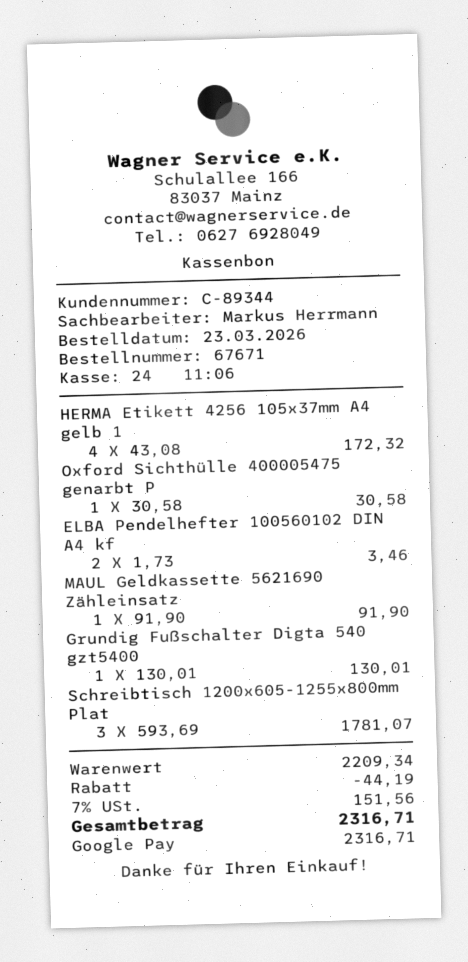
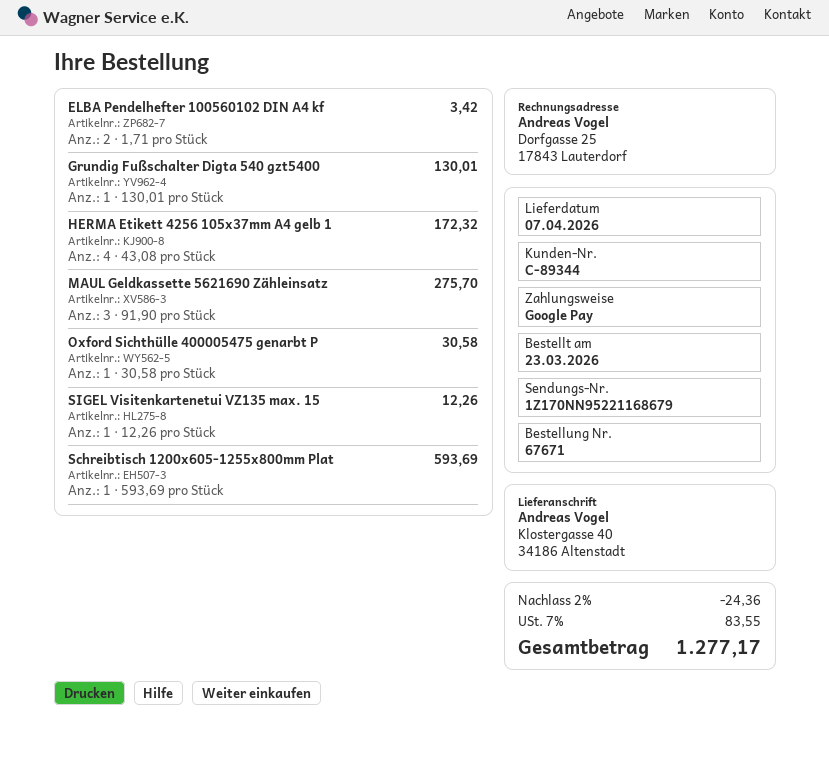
ELBA Pendelhefter 100560102 DIN A4 kf: 2 x 1.73 = 3.46 -> 2 x 1.71 = 3.42
MAUL Geldkassette 5621690 Zähleinsatz: 1 x 91.90 = 91.90 -> 3 x 91.90 = 275.70
Schreibtisch 1200x605-1255x800mm Plat: 3 x 593.69 = 1781.07 -> 1 x 593.69 = 593.69
SIGEL Visitenkartenetui VZ135 max. 15: none -> 1 x 12.26 = 12.26
discount: 44.19 -> 24.36
tax: 7% = 151.56 -> 7% = 83.55
total: 2316.71 -> 1277.17

